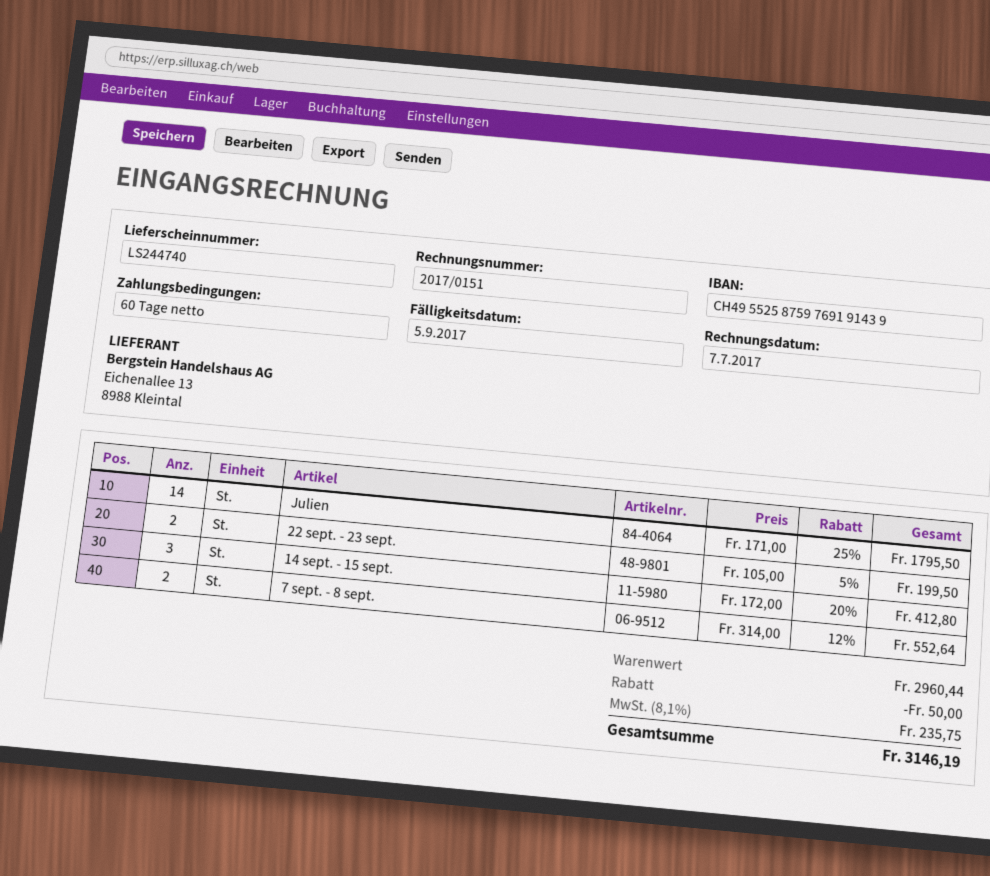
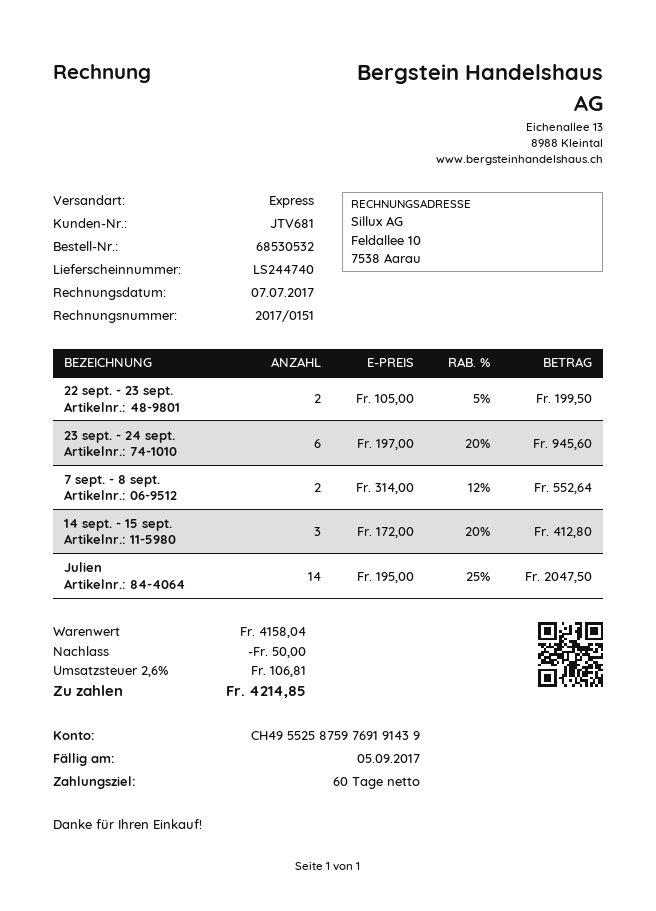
Julien: 14 x 171.00 - 25% = 1795.50 -> 14 x 195.00 - 25% = 2047.50
23 sept. - 24 sept.: none -> 6 x 197.00 - 20% = 945.60
subtotal: 2960.44 -> 4158.04
tax: 8.1% = 235.75 -> 2.6% = 106.81
total: 3146.19 -> 4214.85

